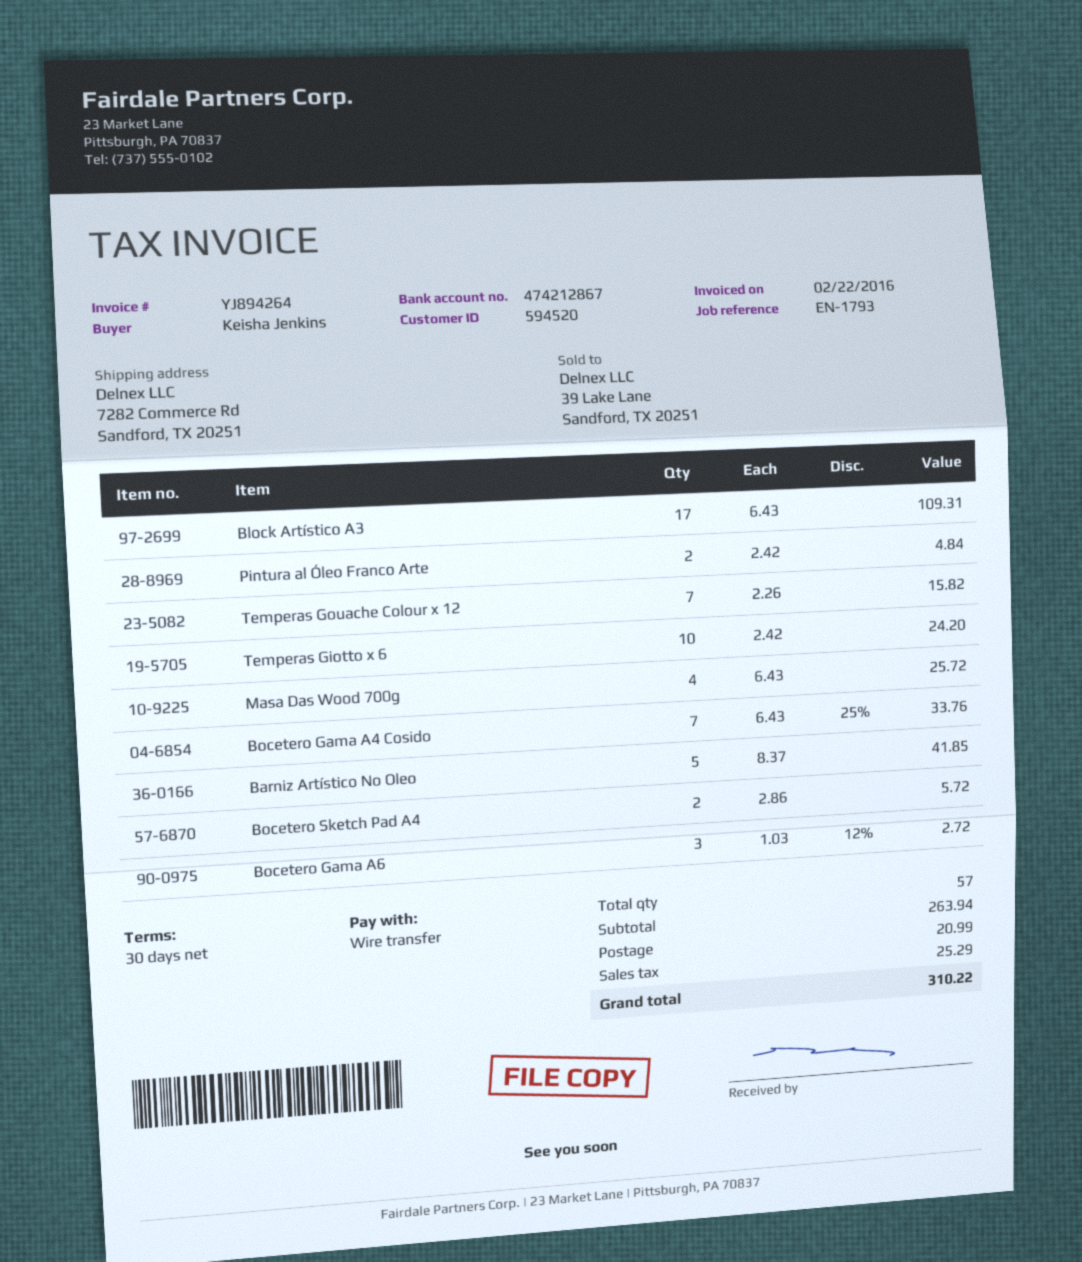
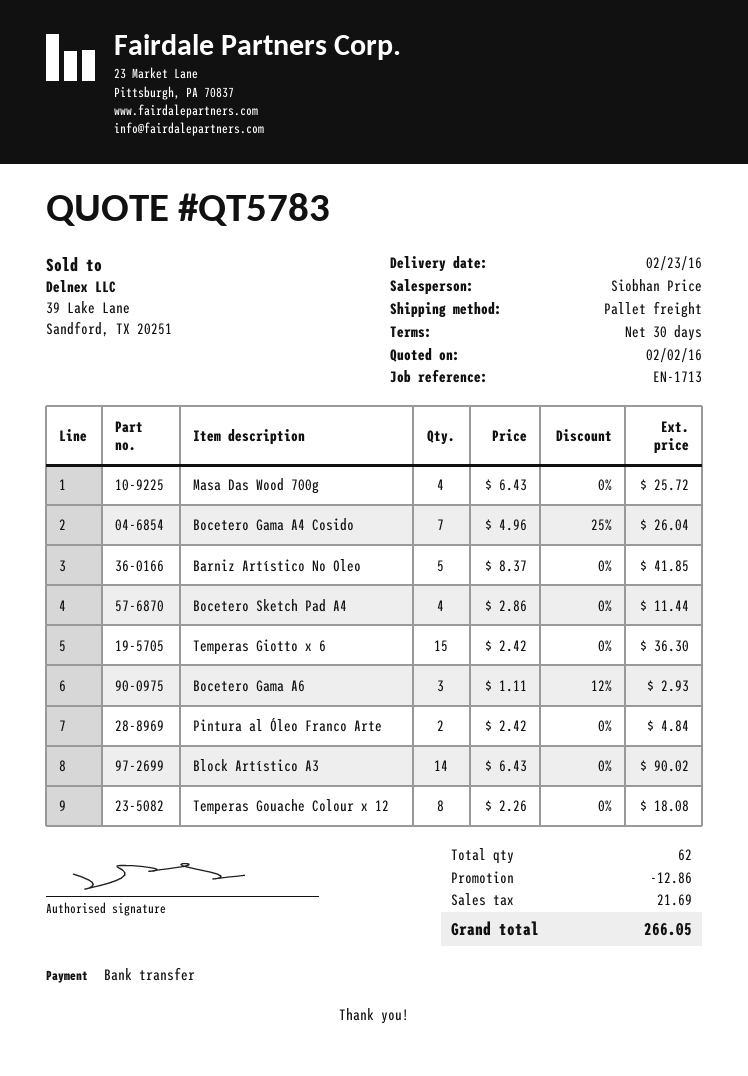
reference: EN-1793 -> EN-1713
Block Artístico A3: 17 x 6.43 = 109.31 -> 14 x 6.43 = 90.02
Temperas Gouache Colour x 12: 7 x 2.26 = 15.82 -> 8 x 2.26 = 18.08
Temperas Giotto x 6: 10 x 2.42 = 24.20 -> 15 x 2.42 = 36.30
Bocetero Gama A4 Cosido: 7 x 6.43 - 25% = 33.76 -> 7 x 4.96 - 25% = 26.04
Bocetero Sketch Pad A4: 2 x 2.86 = 5.72 -> 4 x 2.86 = 11.44
Bocetero Gama A6: 3 x 1.03 - 12% = 2.72 -> 3 x 1.11 - 12% = 2.93
total quantity: 57 -> 62
discount: none -> 12.86
shipping: 20.99 -> none
tax: 25.29 -> 21.69
total: 310.22 -> 266.05

